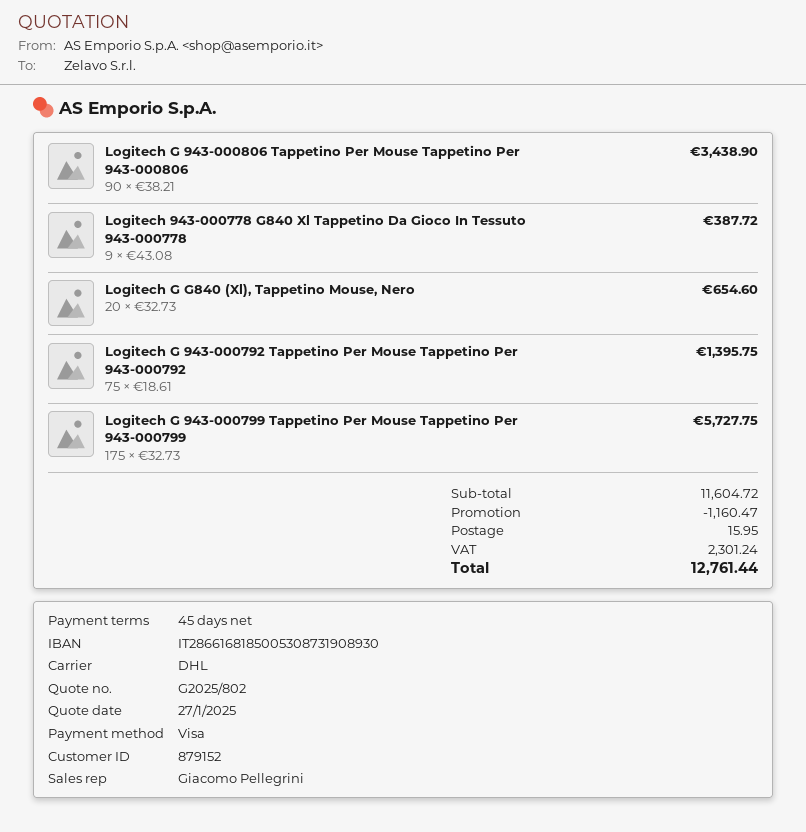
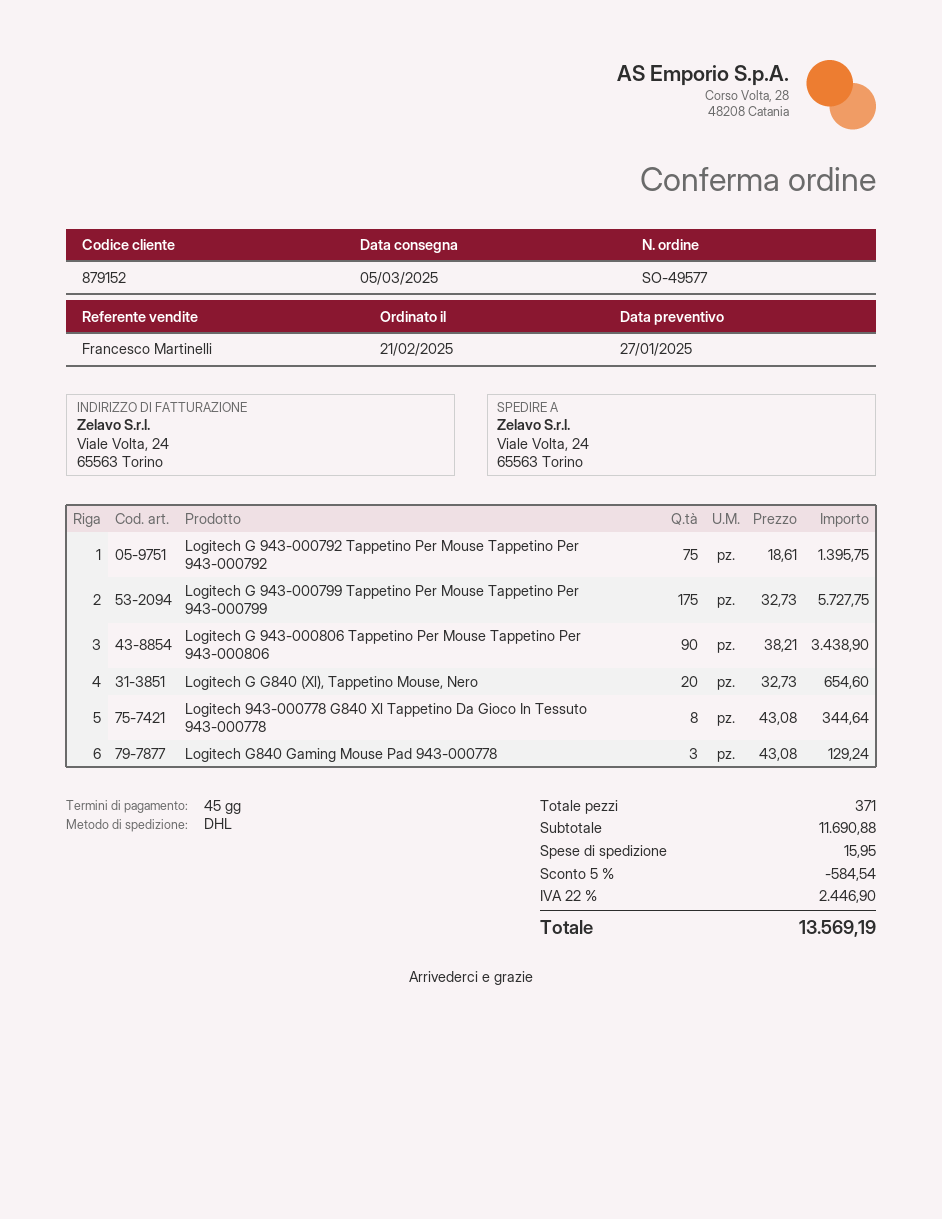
sales rep: Giacomo Pellegrini -> Francesco Martinelli
Logitech 943-000778 G840 Xl Tappetino Da Gioco In Tessuto 943-000778: 9 x 43.08 = 387.72 -> 8 x 43.08 = 344.64
Logitech G840 Gaming Mouse Pad 943-000778: none -> 3 x 43.08 = 129.24
subtotal: 11604.72 -> 11690.88
discount: 1160.47 -> 584.54
tax: 2301.24 -> 2446.90
total: 12761.44 -> 13569.19

